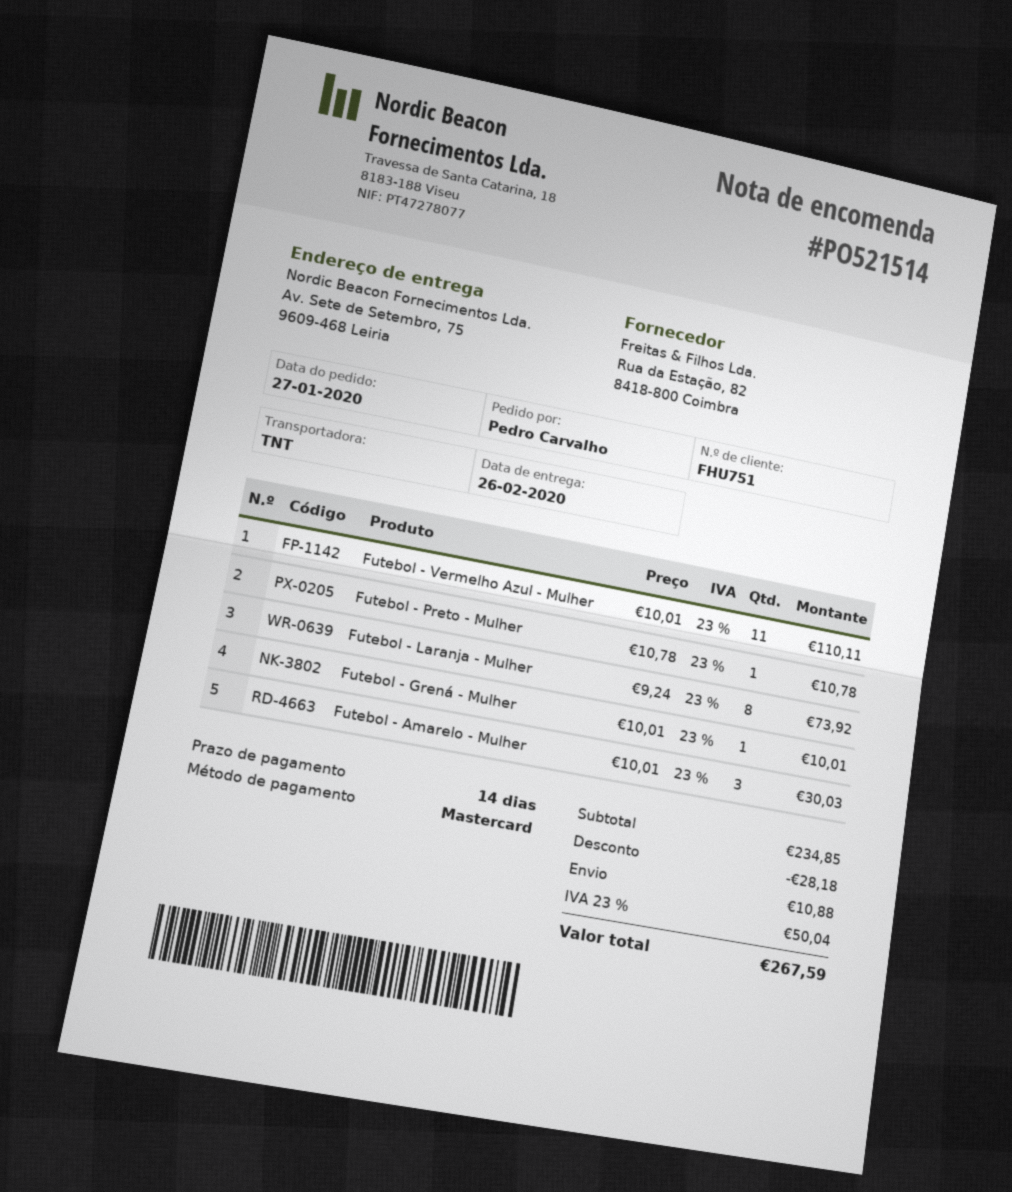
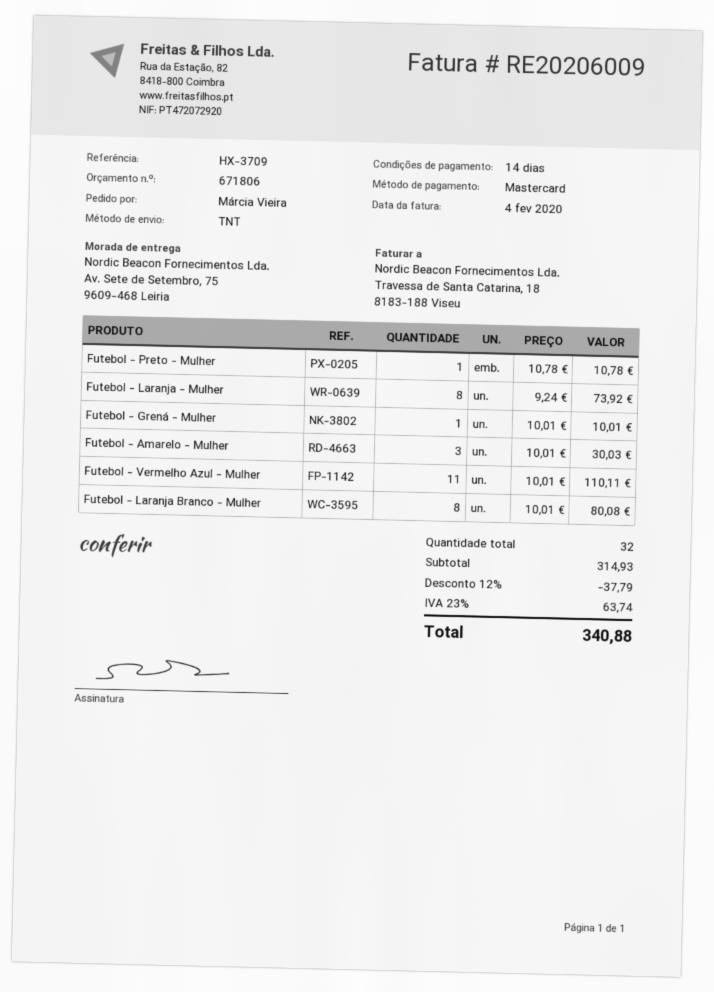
ordered by: Pedro Carvalho -> Márcia Vieira
Futebol - Laranja Branco - Mulher: none -> 8 x 10.01 = 80.08
subtotal: 234.85 -> 314.93
discount: 28.18 -> 37.79
shipping: 10.88 -> none
tax: 23% = 50.04 -> 23% = 63.74
total: 267.59 -> 340.88

